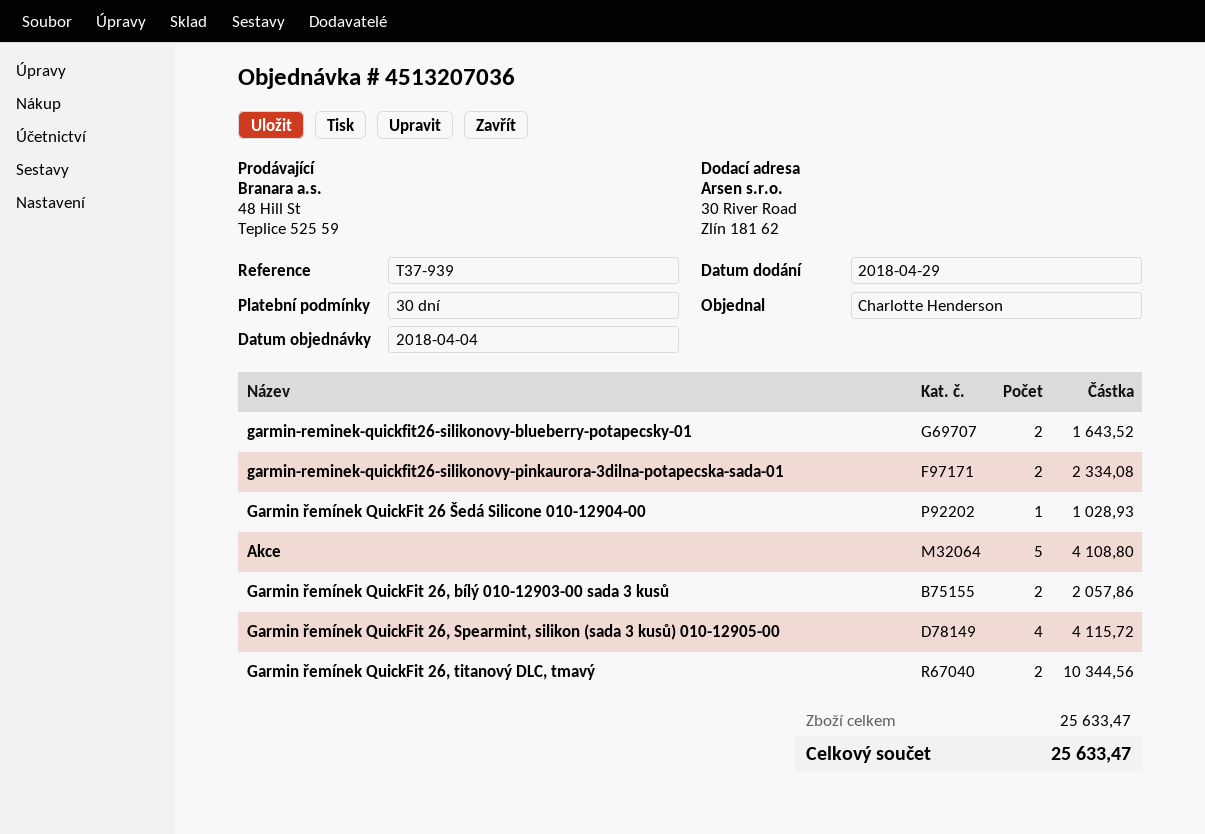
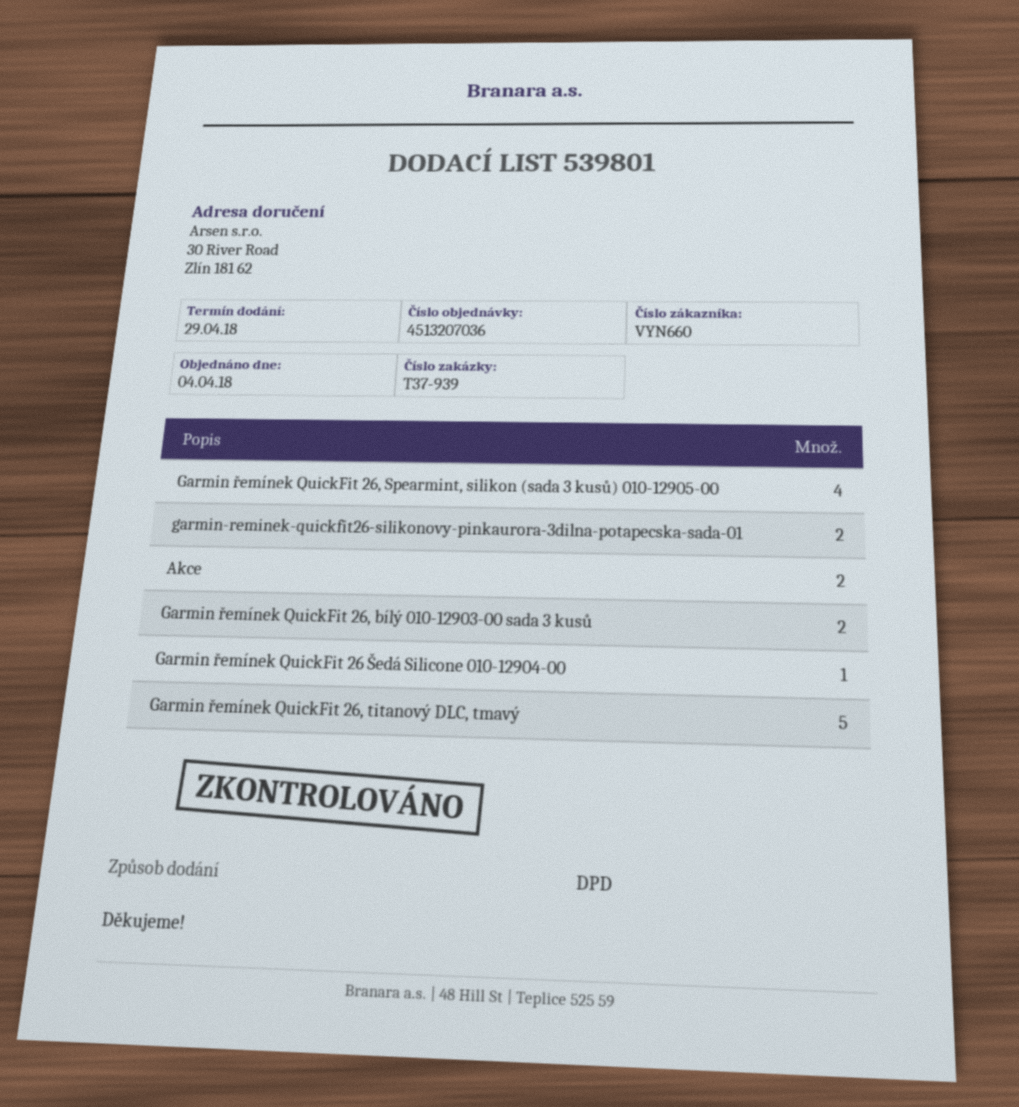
garmin-reminek-quickfit26-silikonovy-blueberry-potapecsky-01: 2 -> none
Akce: 5 -> 2
Garmin řemínek QuickFit 26, titanový DLC, tmavý: 2 -> 5

